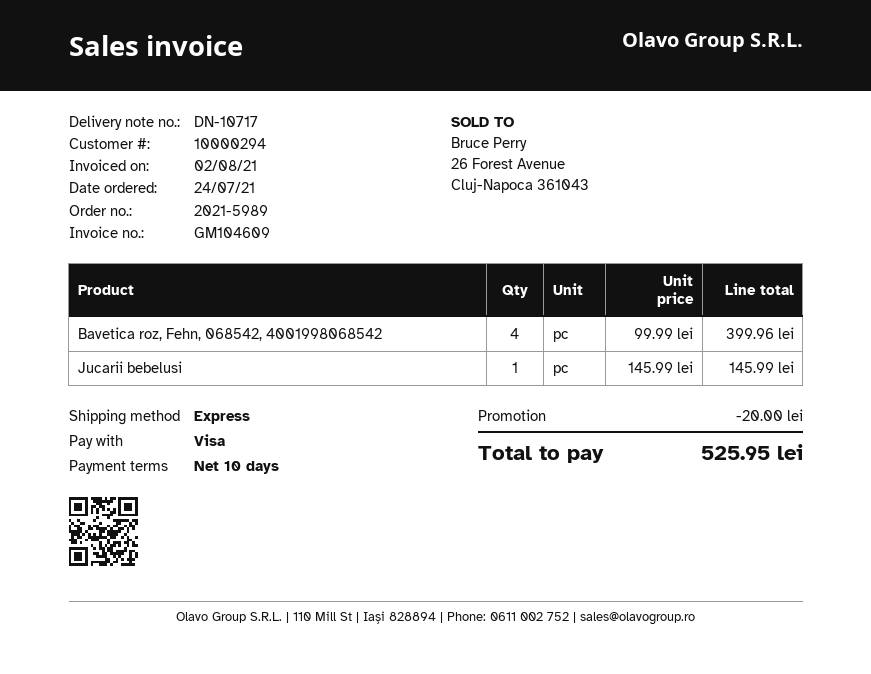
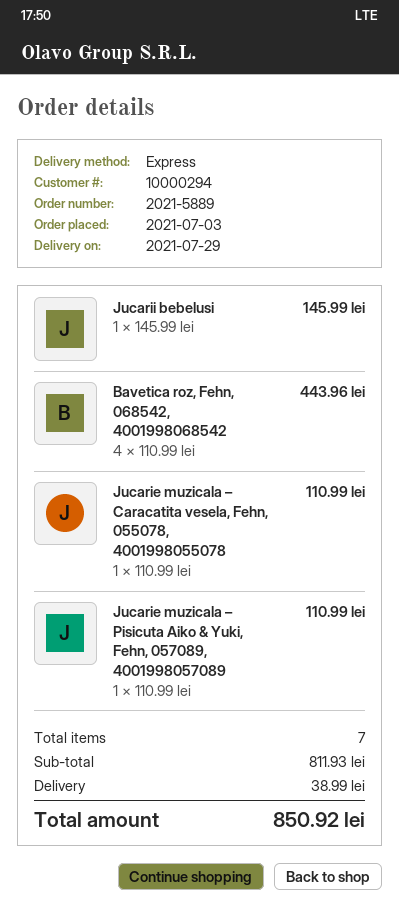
order number: 2021-5989 -> 2021-5889
order date: 2021-07-24 -> 2021-07-03
Bavetica roz, Fehn, 068542, 4001998068542: 4 x 99.99 = 399.96 -> 4 x 110.99 = 443.96
Jucarie muzicala – Caracatita vesela, Fehn, 055078, 4001998055078: none -> 1 x 110.99 = 110.99
Jucarie muzicala – Pisicuta Aiko & Yuki, Fehn, 057089, 4001998057089: none -> 1 x 110.99 = 110.99
discount: 20.00 -> none
shipping: none -> 38.99
total: 525.95 -> 850.92

